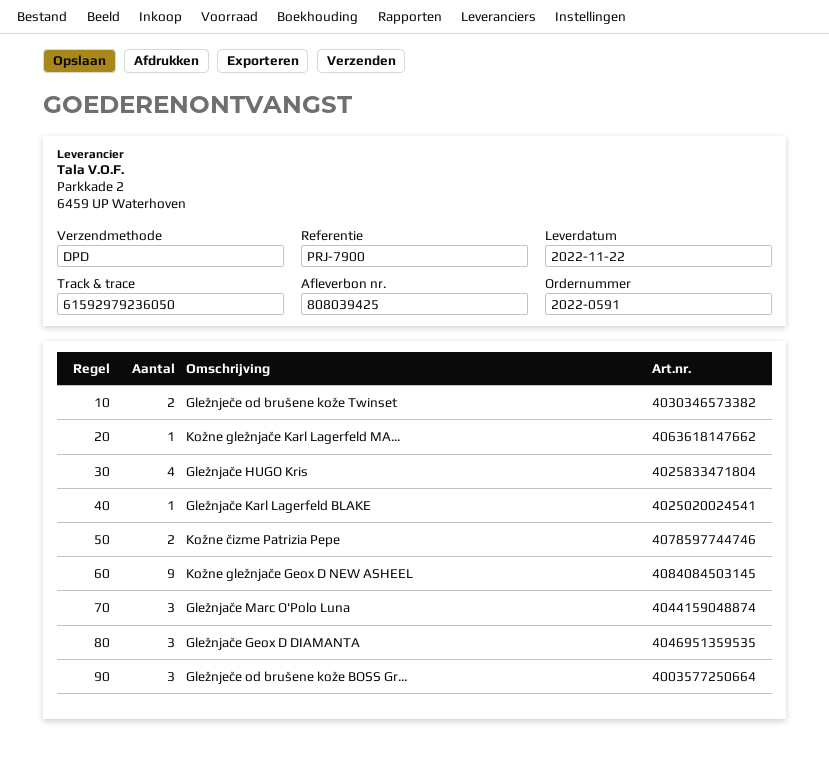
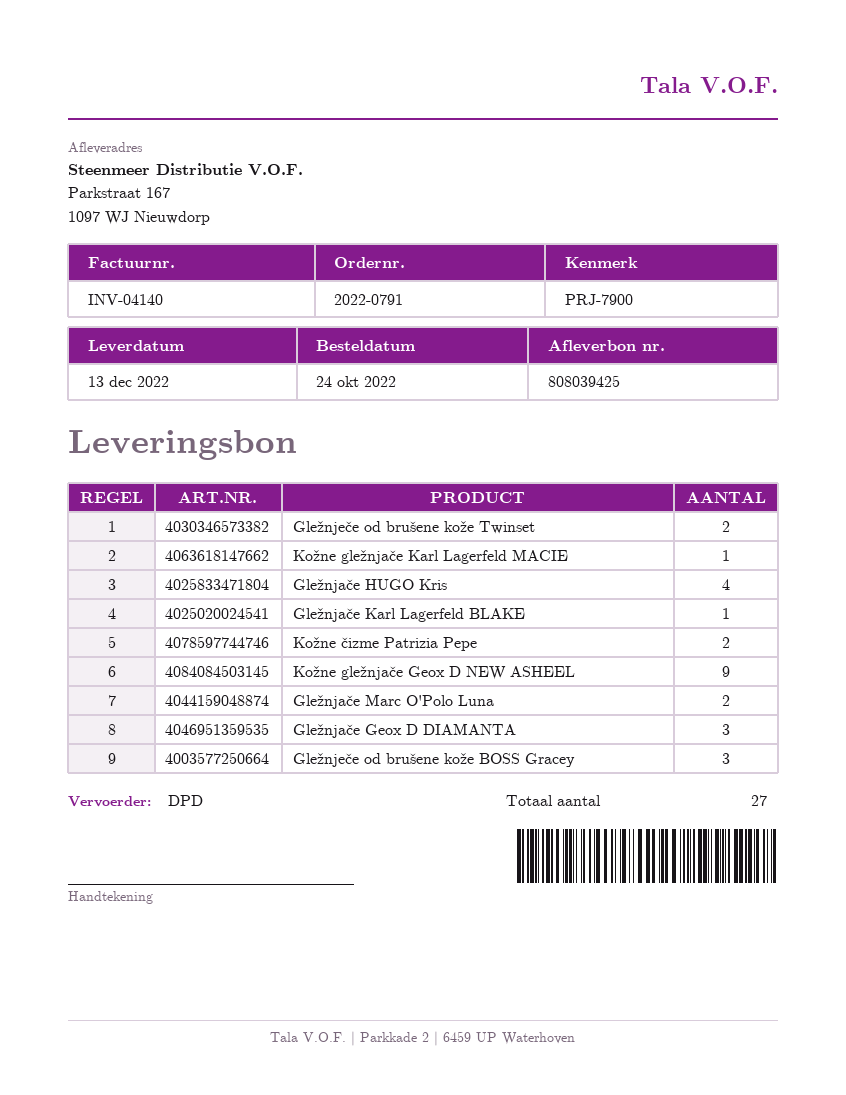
order number: 2022-0591 -> 2022-0791
delivery date: 2022-11-22 -> 2022-12-13
Gležnjače Marc O'Polo Luna: 3 -> 2

